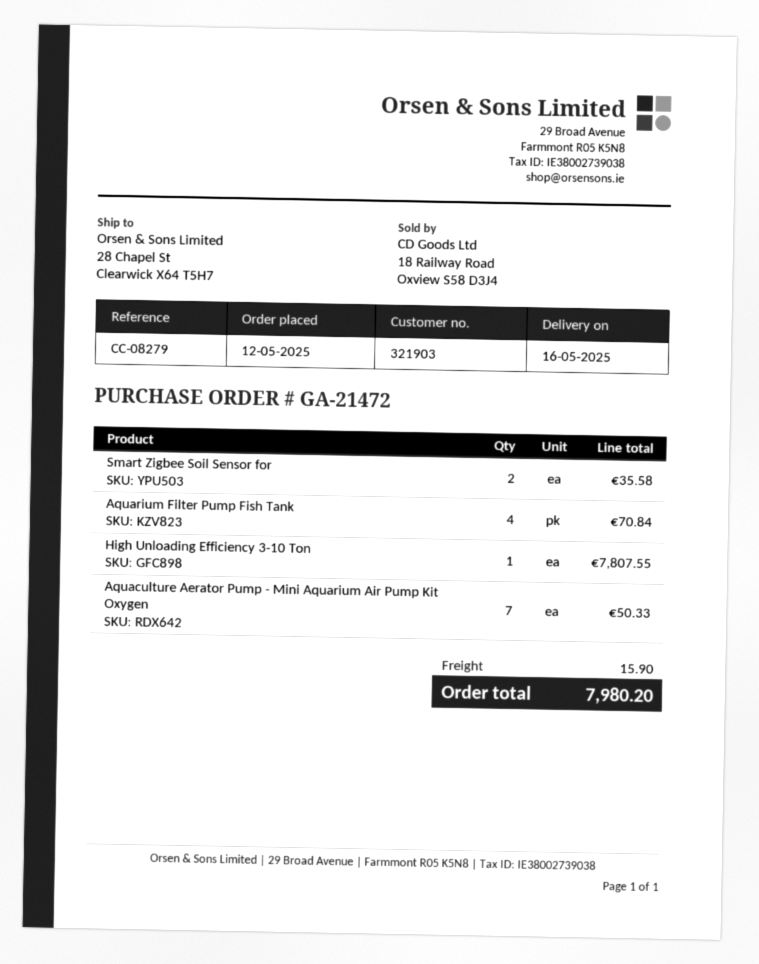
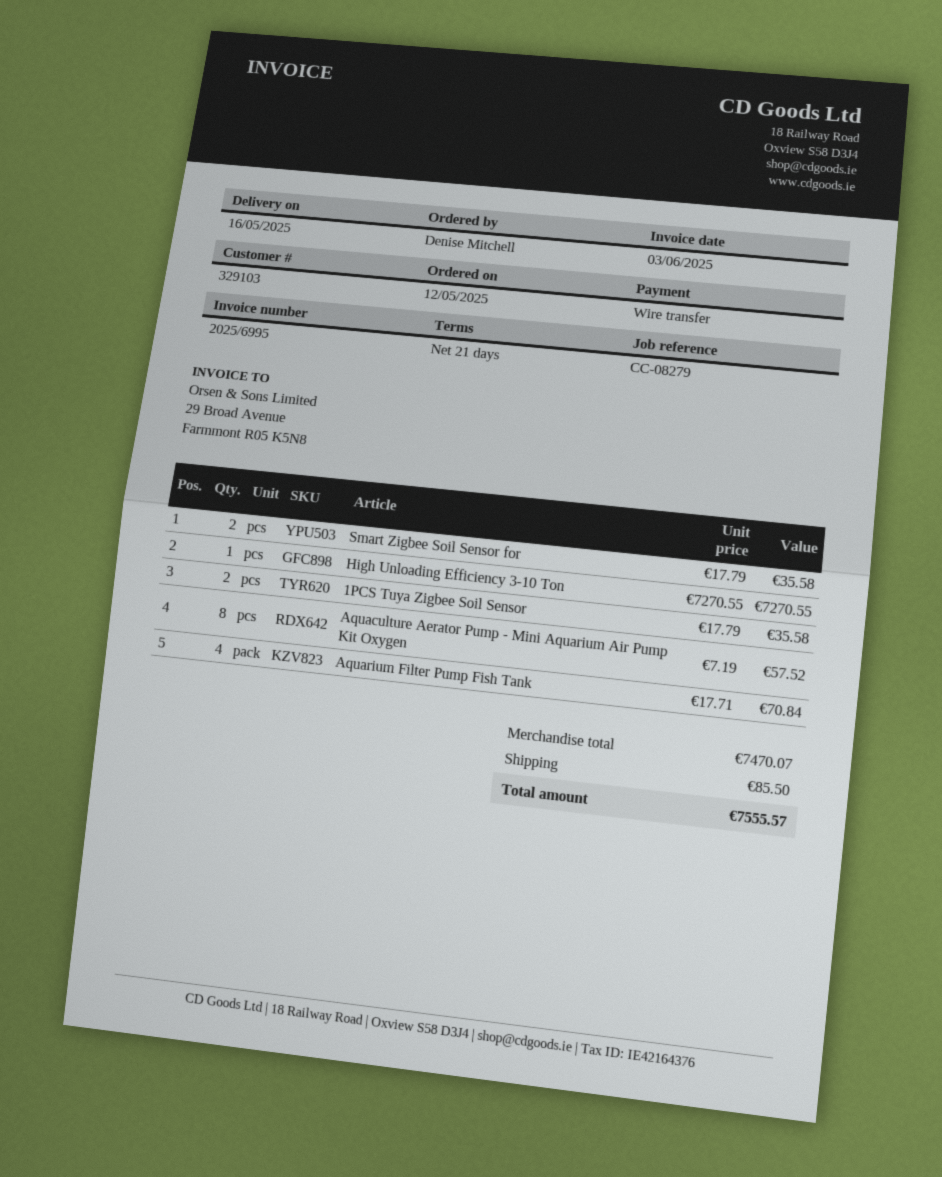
customer number: 321903 -> 329103
High Unloading Efficiency 3-10 Ton: 1 for 7807.55 -> 1 for 7270.55
Aquaculture Aerator Pump - Mini Aquarium Air Pump Kit Oxygen: 7 for 50.33 -> 8 for 57.52
1PCS Tuya Zigbee Soil Sensor: none -> 2 for 35.58
shipping: 15.90 -> 85.50
total: 7980.20 -> 7555.57

